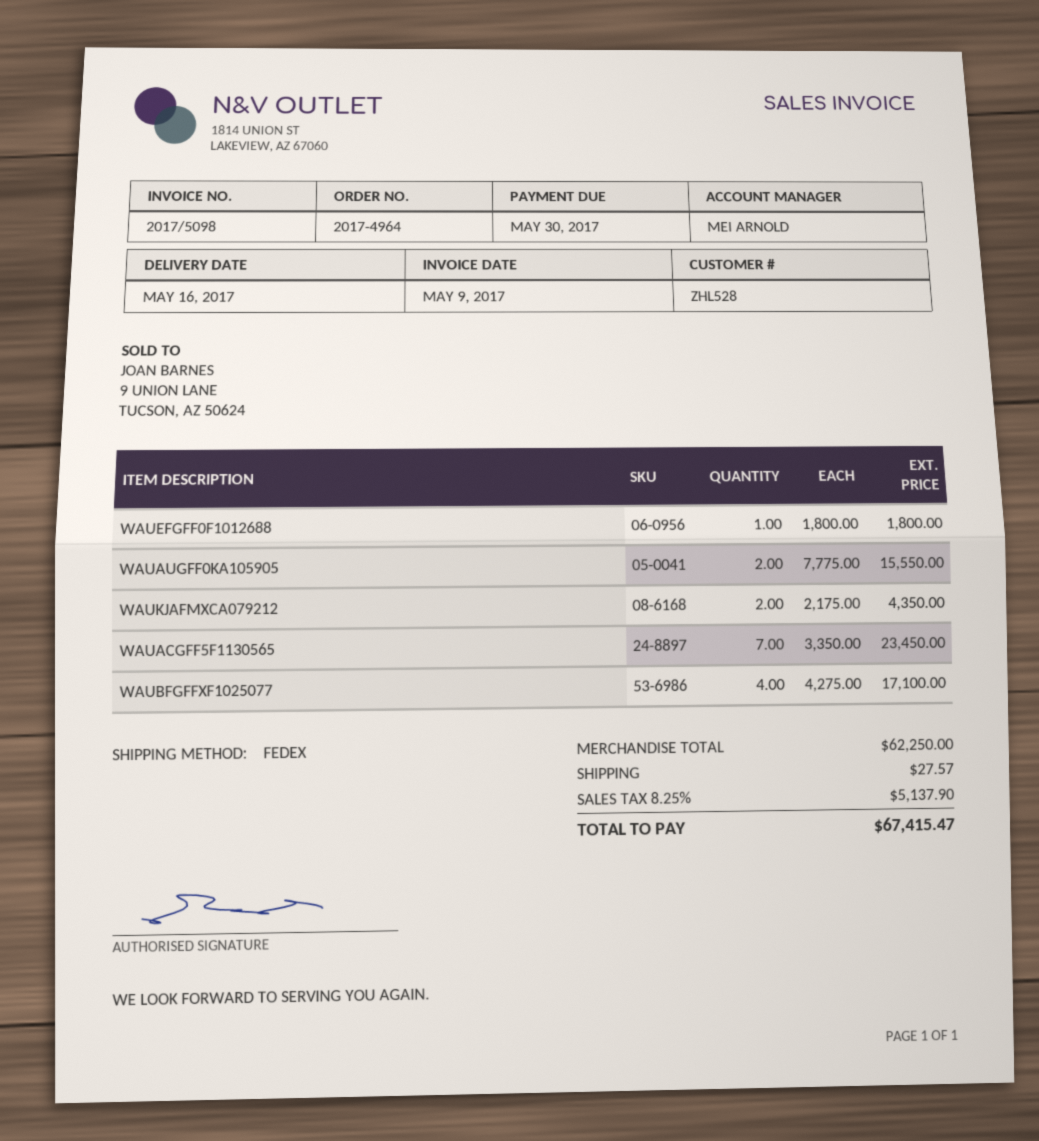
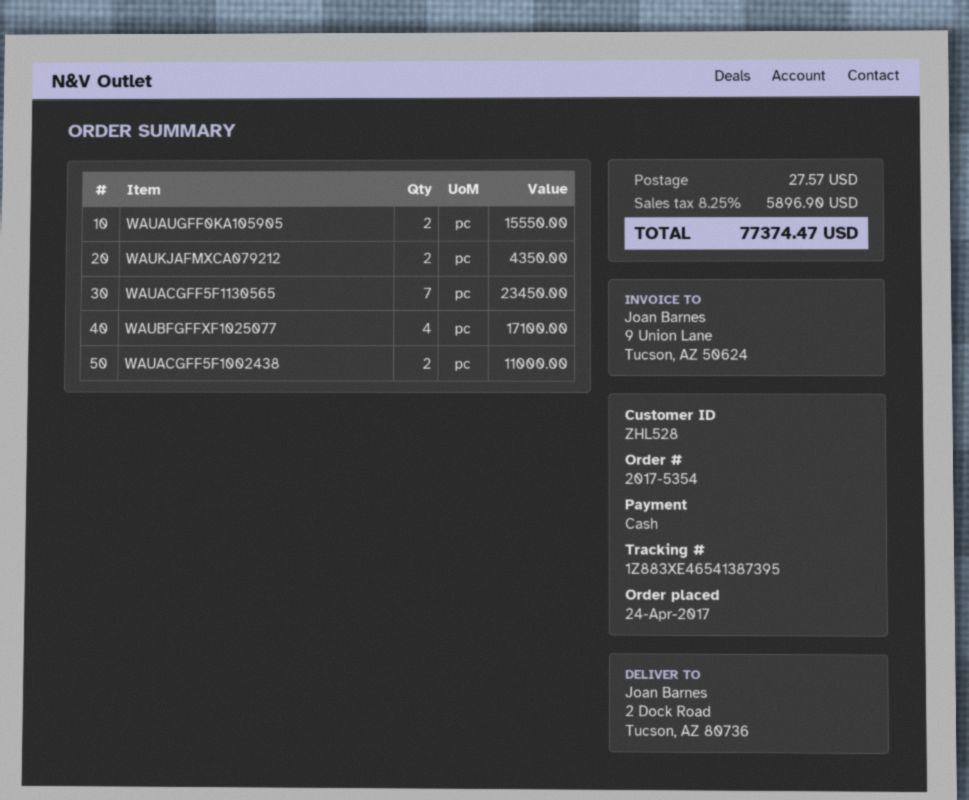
order number: 2017-4964 -> 2017-5354
WAUEFGFF0F1012688: 1 for 1800.00 -> none
WAUACGFF5F1002438: none -> 2 for 11000.00
tax: 8.25% = 5137.90 -> 8.25% = 5896.90
total: 67415.47 -> 77374.47

